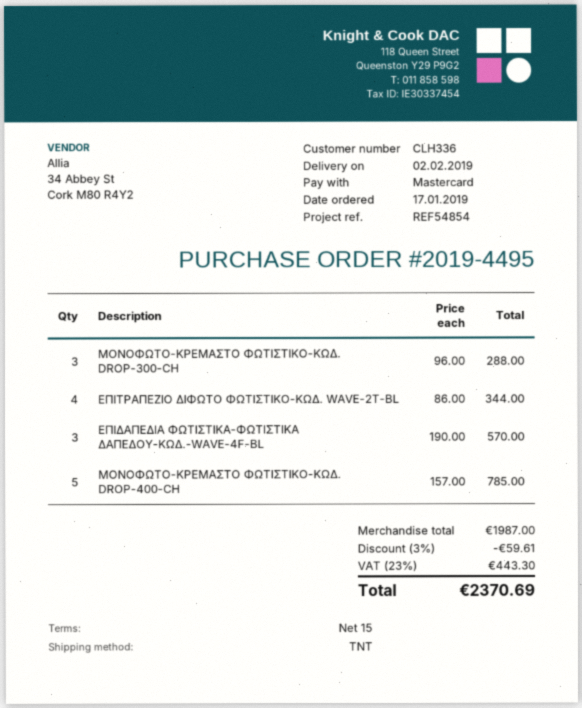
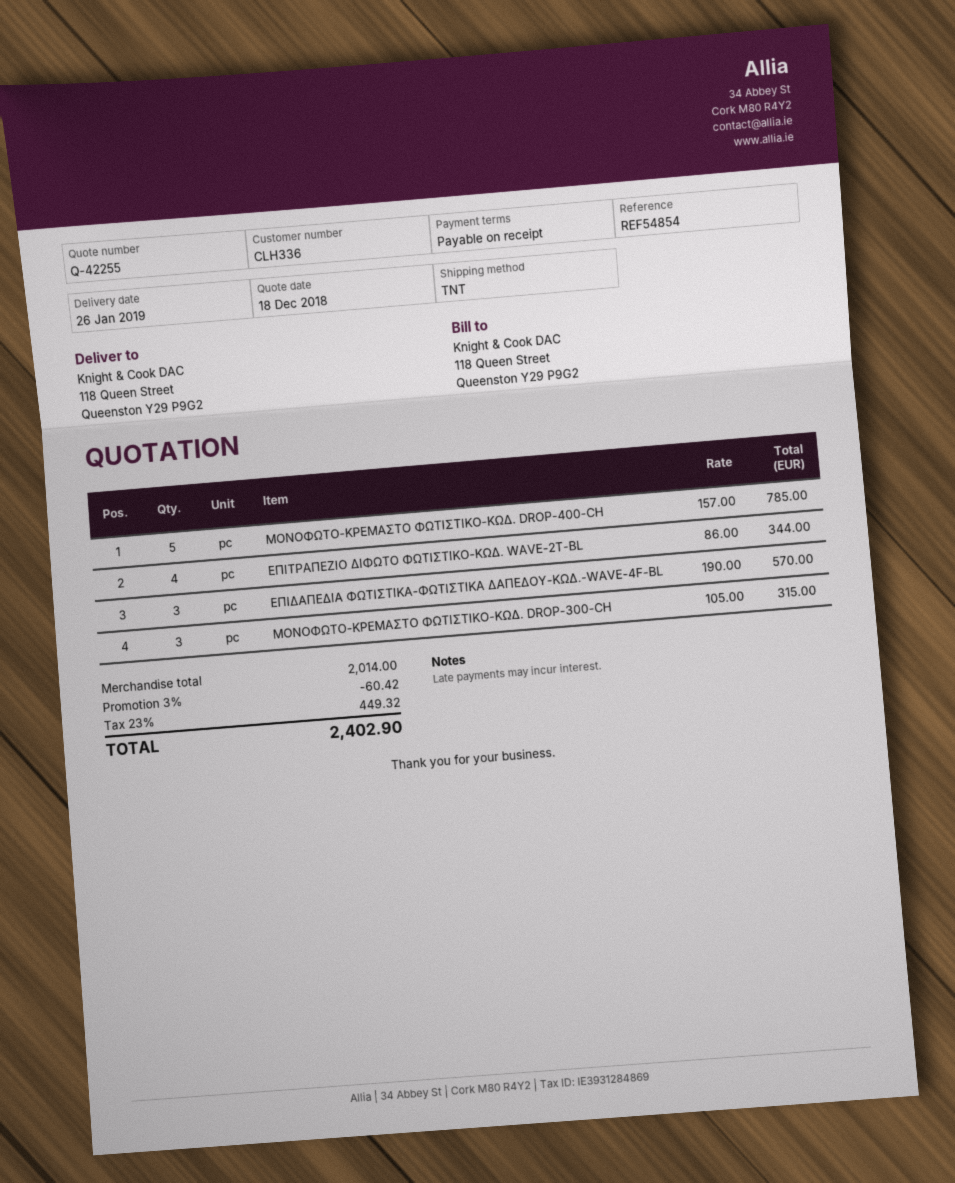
delivery date: 2019-02-02 -> 2019-01-26
payment terms: 15 days -> on receipt
ΜΟΝΟΦΩΤΟ-ΚΡΕΜΑΣΤΟ ΦΩΤΙΣΤΙΚΟ-ΚΩΔ. DROP-300-CH: 3 x 96.00 = 288.00 -> 3 x 105.00 = 315.00
subtotal: 1987.00 -> 2014.00
discount: 3% = 59.61 -> 3% = 60.42
tax: 23% = 443.30 -> 23% = 449.32
total: 2370.69 -> 2402.90

